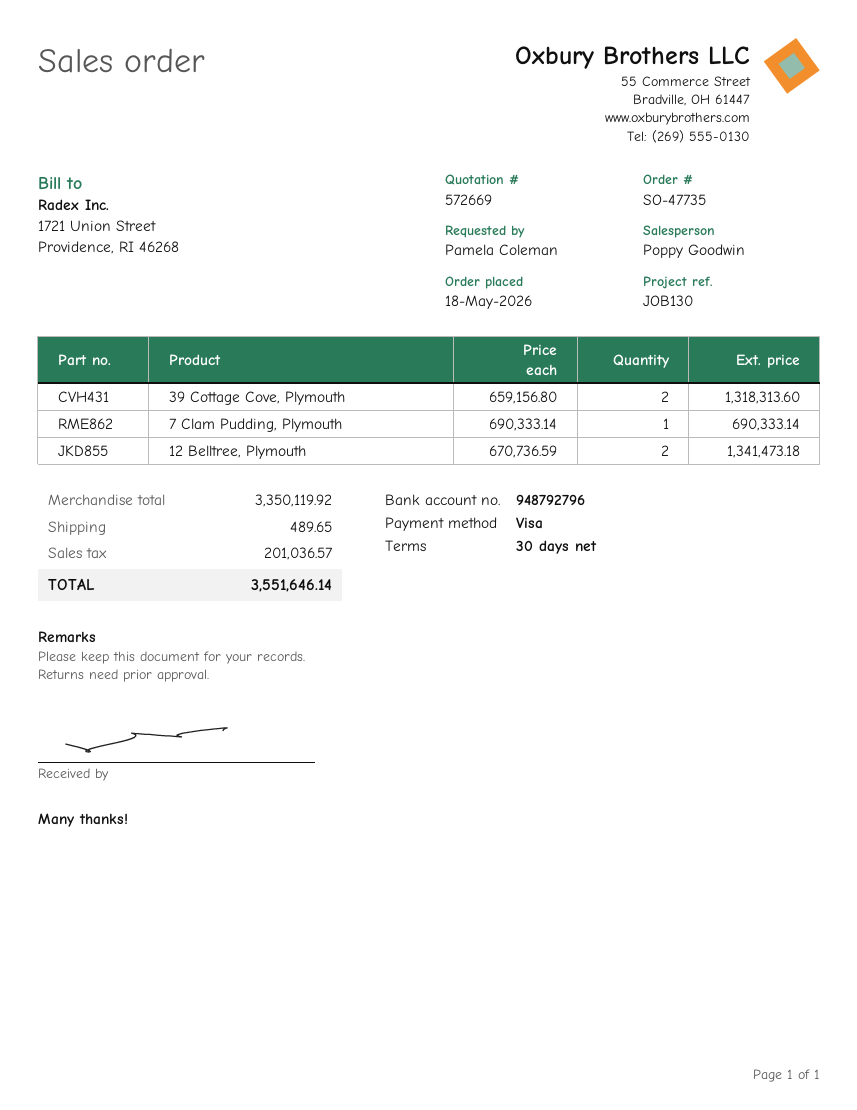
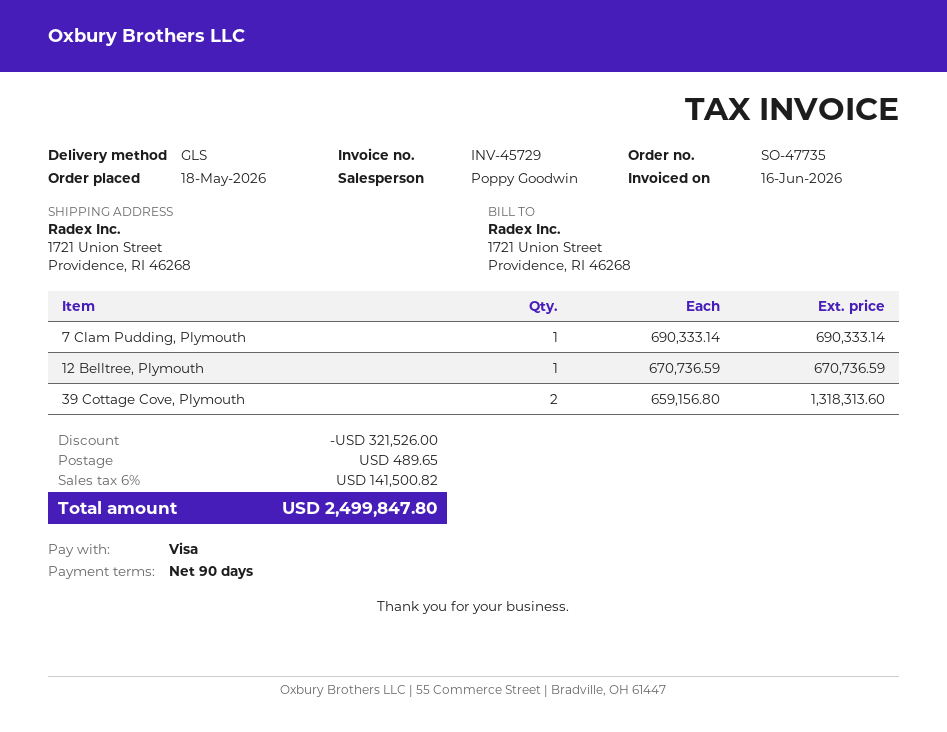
payment terms: 30 days -> 90 days
12 Belltree, Plymouth: 2 x 670736.59 = 1341473.18 -> 1 x 670736.59 = 670736.59
discount: none -> 321526.00
tax: 201036.57 -> 141500.82
total: 3551646.14 -> 2499847.80

